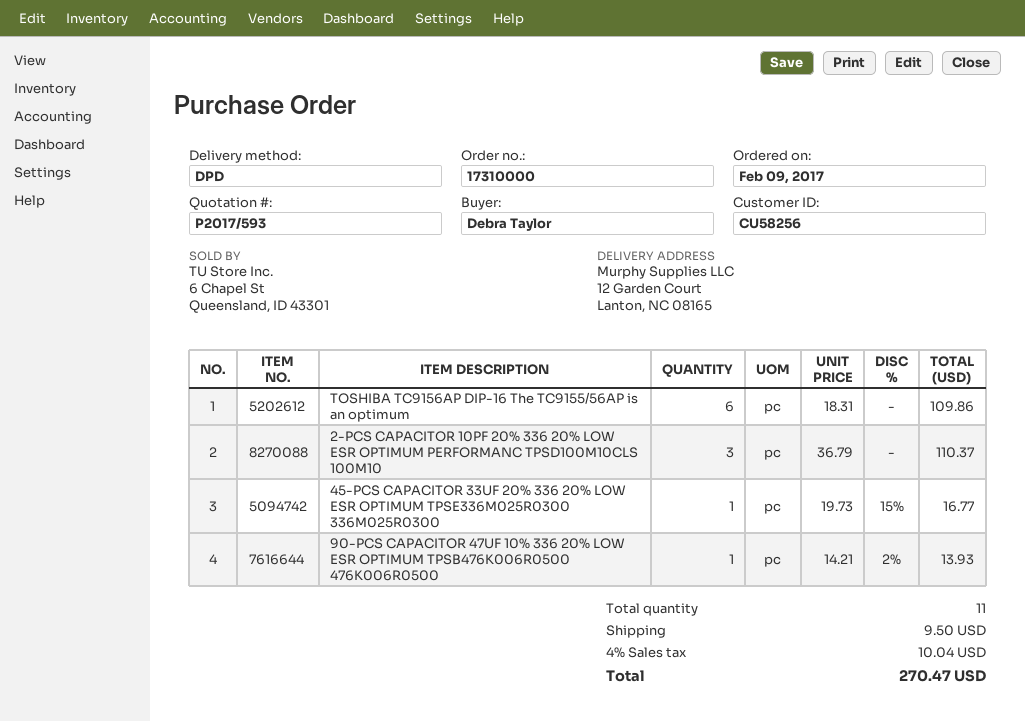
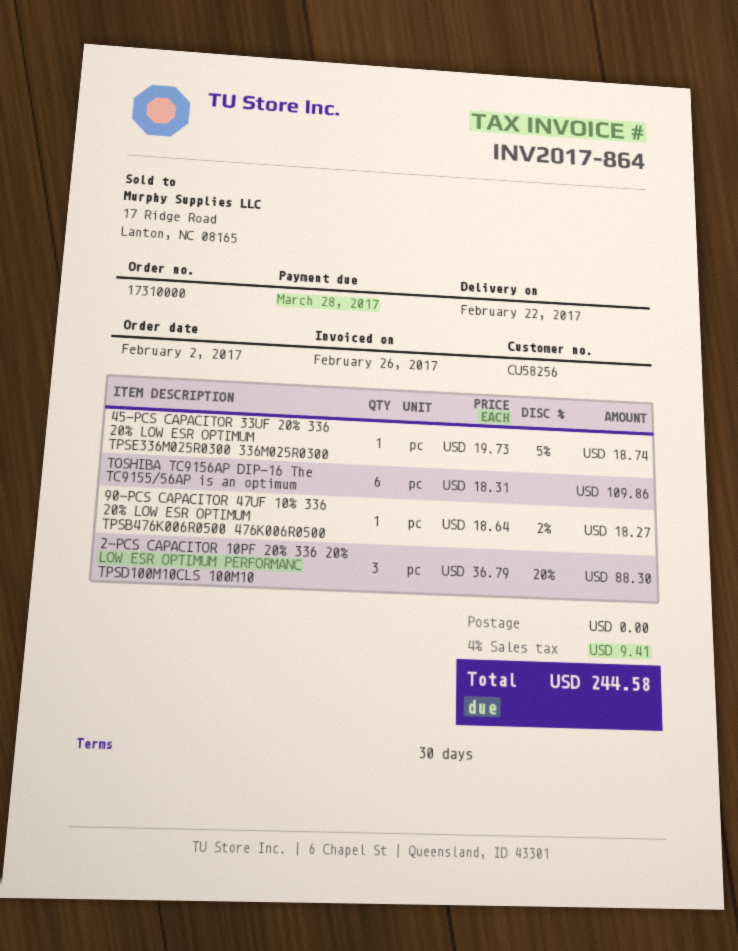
order date: 2017-02-09 -> 2017-02-02
2-PCS CAPACITOR 10PF 20% 336 20% LOW ESR OPTIMUM PERFORMANC TPSD100M10CLS 100M10: 3 x 36.79 = 110.37 -> 3 x 36.79 - 20% = 88.30
45-PCS CAPACITOR 33UF 20% 336 20% LOW ESR OPTIMUM TPSE336M025R0300 336M025R0300: 1 x 19.73 - 15% = 16.77 -> 1 x 19.73 - 5% = 18.74
90-PCS CAPACITOR 47UF 10% 336 20% LOW ESR OPTIMUM TPSB476K006R0500 476K006R0500: 1 x 14.21 - 2% = 13.93 -> 1 x 18.64 - 2% = 18.27
shipping: 9.50 -> 0.00
tax: 4% = 10.04 -> 4% = 9.41
total: 270.47 -> 244.58

